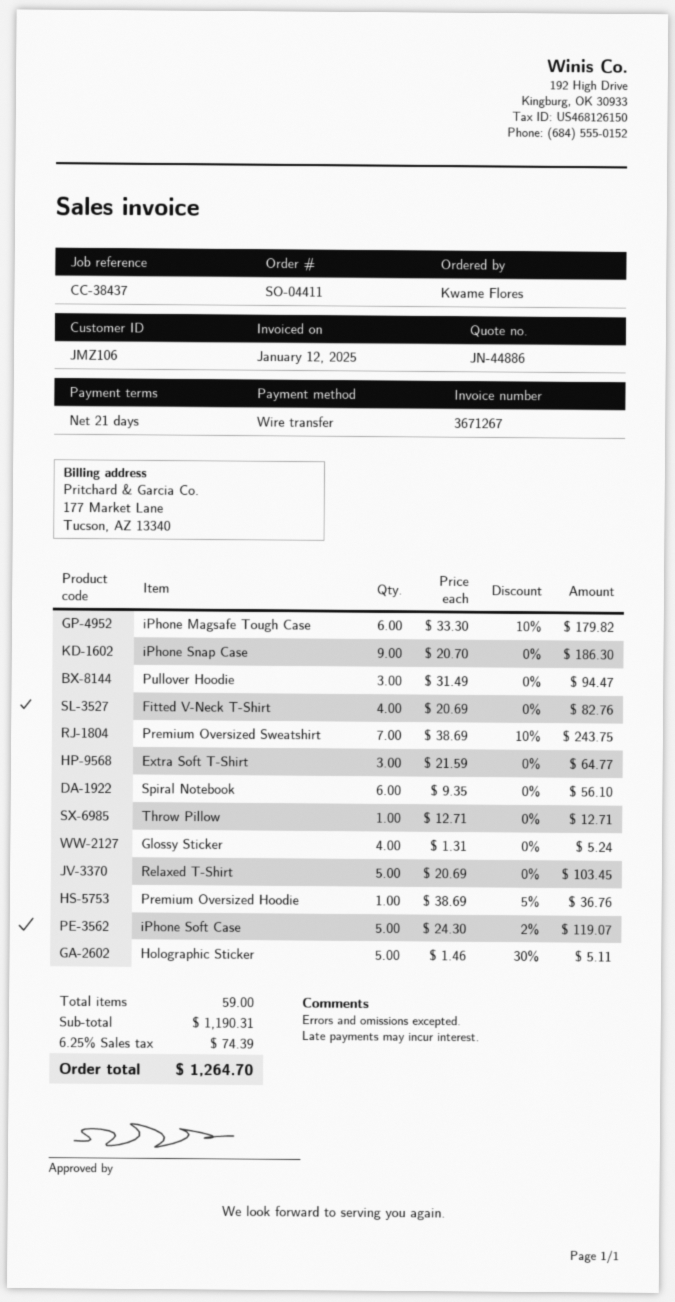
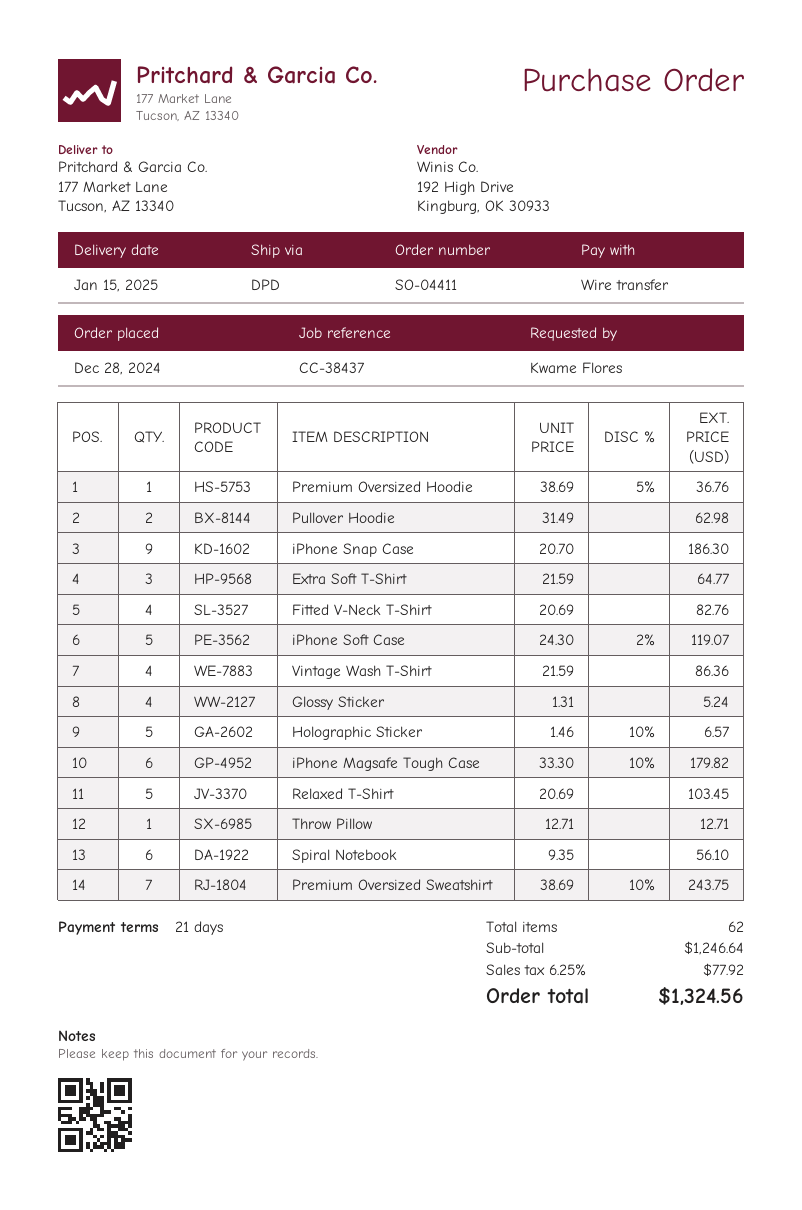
Pullover Hoodie: 3 x 31.49 = 94.47 -> 2 x 31.49 = 62.98
Holographic Sticker: 5 x 1.46 - 30% = 5.11 -> 5 x 1.46 - 10% = 6.57
Vintage Wash T-Shirt: none -> 4 x 21.59 = 86.36
total quantity: 59 -> 62
subtotal: 1190.31 -> 1246.64
tax: 6.25% = 74.39 -> 6.25% = 77.92
total: 1264.70 -> 1324.56

